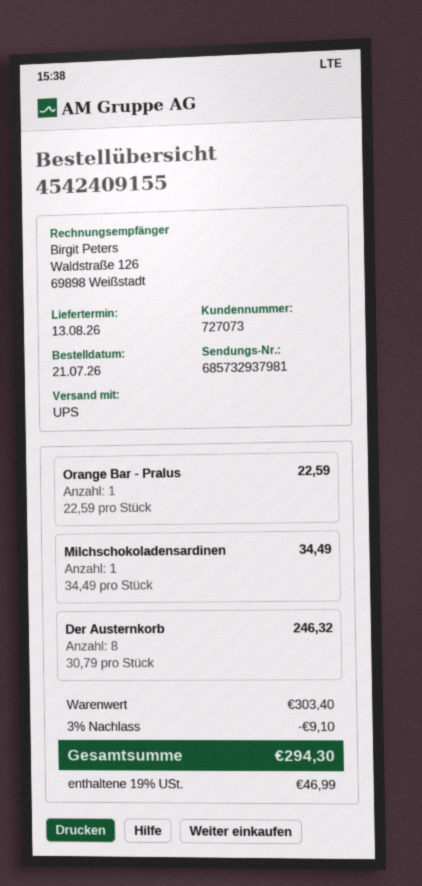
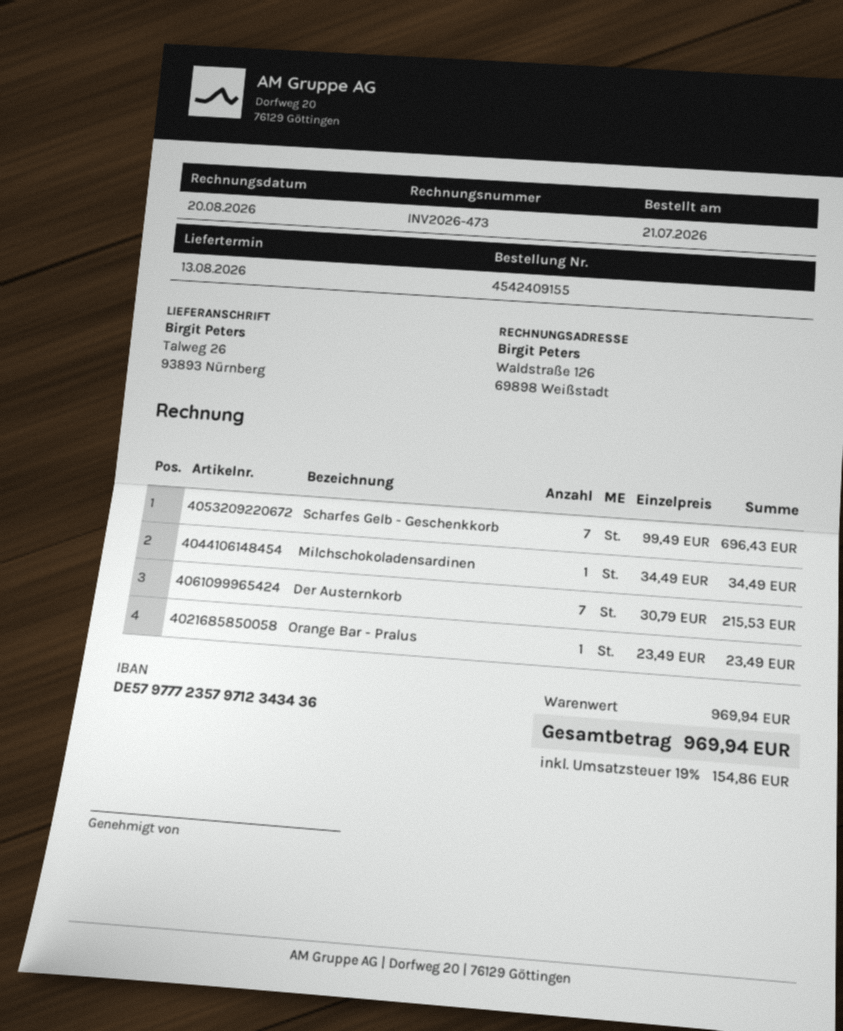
Orange Bar - Pralus: 1 x 22.59 = 22.59 -> 1 x 23.49 = 23.49
Der Austernkorb: 8 x 30.79 = 246.32 -> 7 x 30.79 = 215.53
Scharfes Gelb - Geschenkkorb: none -> 7 x 99.49 = 696.43
subtotal: 303.40 -> 969.94
discount: 3% = 9.10 -> none
tax: 19% = 46.99 -> 19% = 154.86
total: 294.30 -> 969.94

